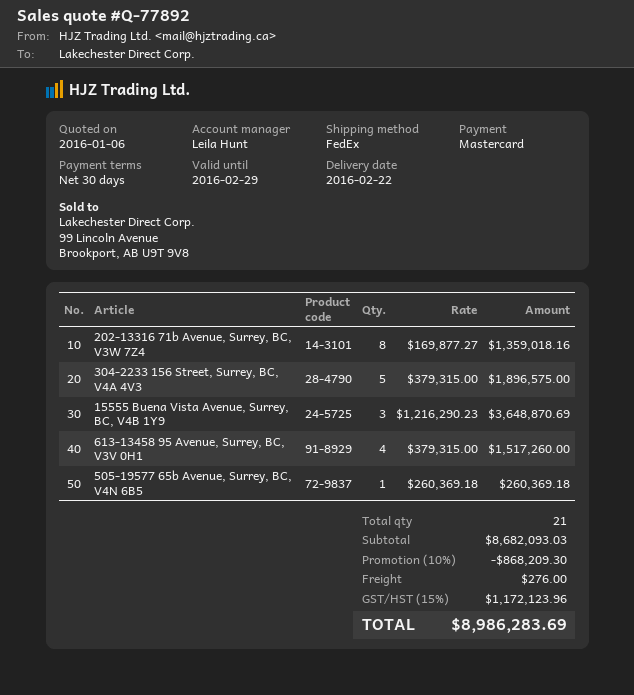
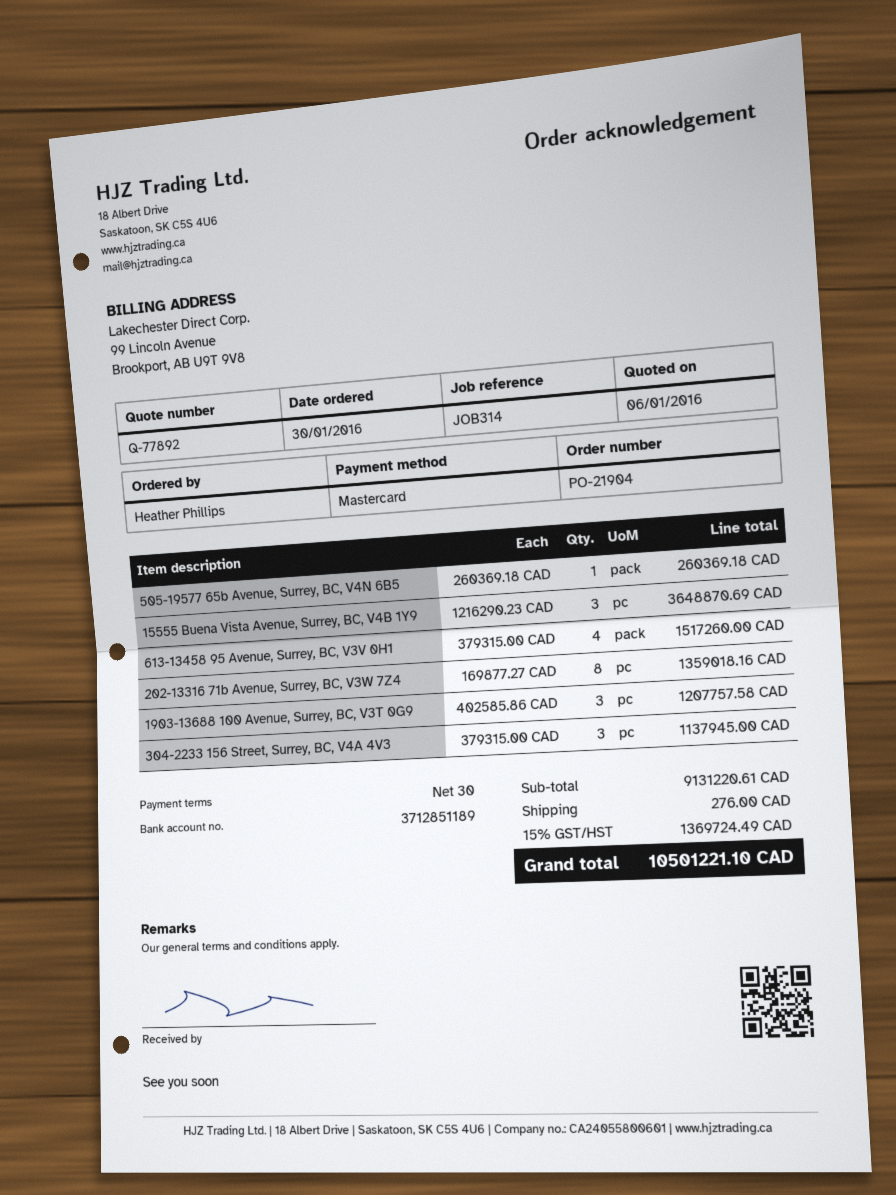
304-2233 156 Street, Surrey, BC, V4A 4V3: 5 x 379315.00 = 1896575.00 -> 3 x 379315.00 = 1137945.00
1903-13688 100 Avenue, Surrey, BC, V3T 0G9: none -> 3 x 402585.86 = 1207757.58
subtotal: 8682093.03 -> 9131220.61
discount: 10% = 868209.30 -> none
tax: 15% = 1172123.96 -> 15% = 1369724.49
total: 8986283.69 -> 10501221.10

